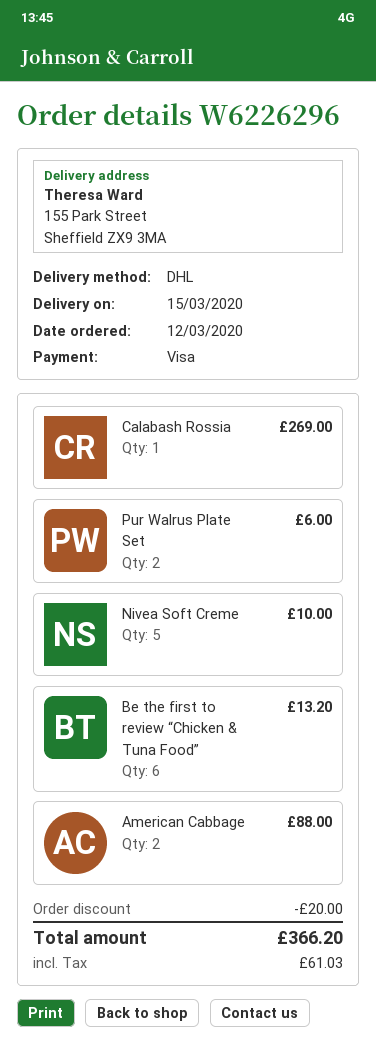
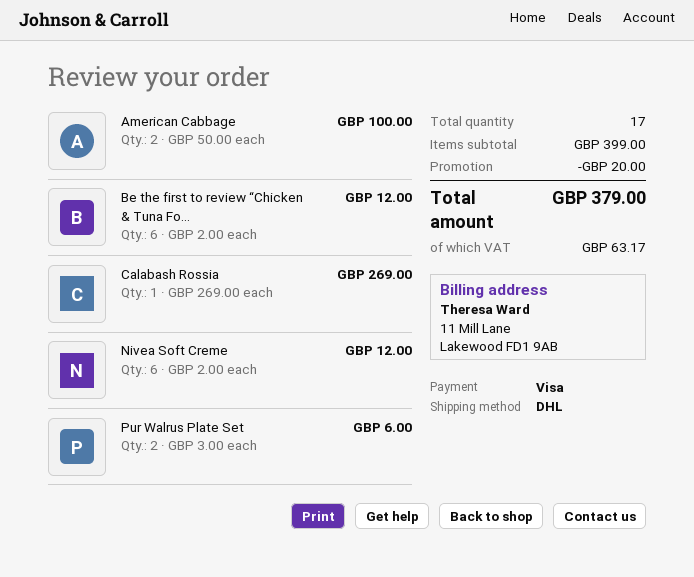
Nivea Soft Creme: 5 for 10.00 -> 6 for 12.00
Be the first to review “Chicken & Tuna Food”: 6 for 13.20 -> 6 for 12.00
American Cabbage: 2 for 88.00 -> 2 for 100.00
tax: 61.03 -> 63.17
total: 366.20 -> 379.00

